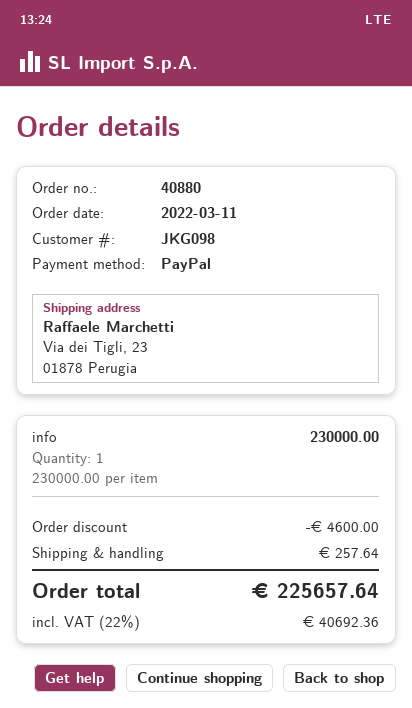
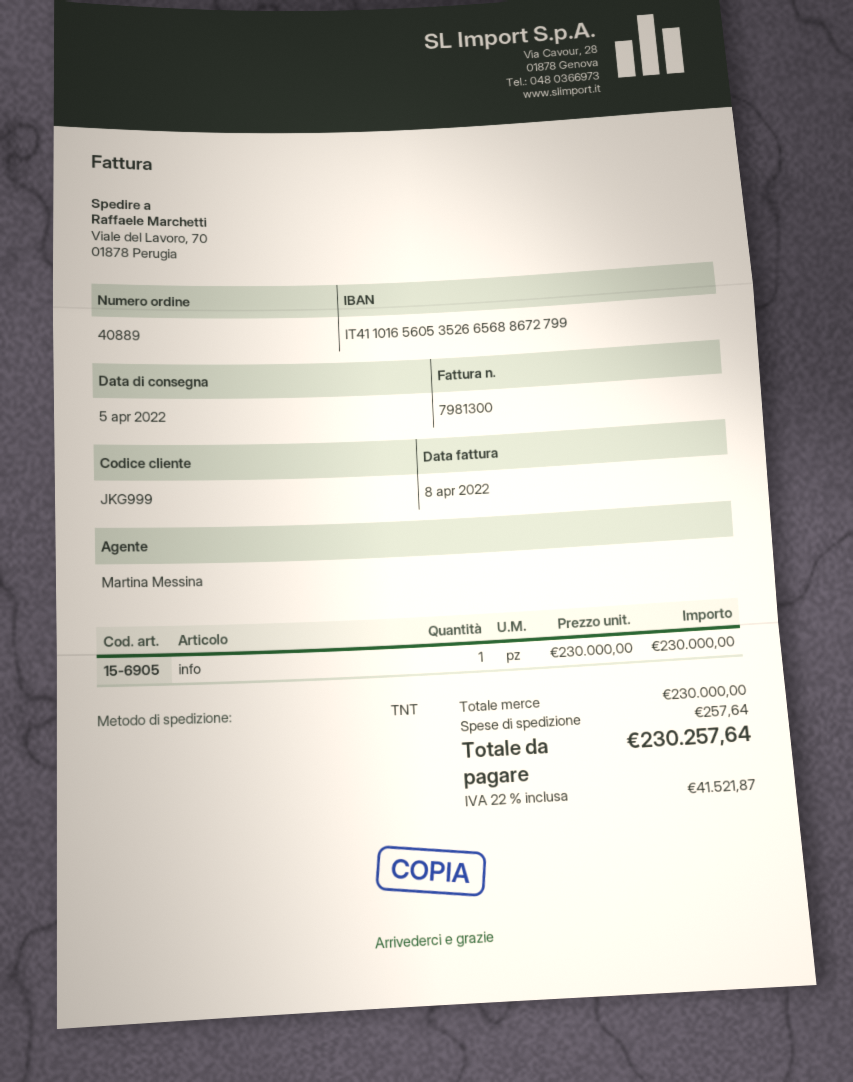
order number: 40880 -> 40889
customer number: JKG098 -> JKG999
ship to: Via dei Tigli, 23, 01878 Perugia -> Viale del Lavoro, 70, 01878 Perugia
discount: 4600.00 -> none
tax: 22% = 40692.36 -> 22% = 41521.87
total: 225657.64 -> 230257.64

